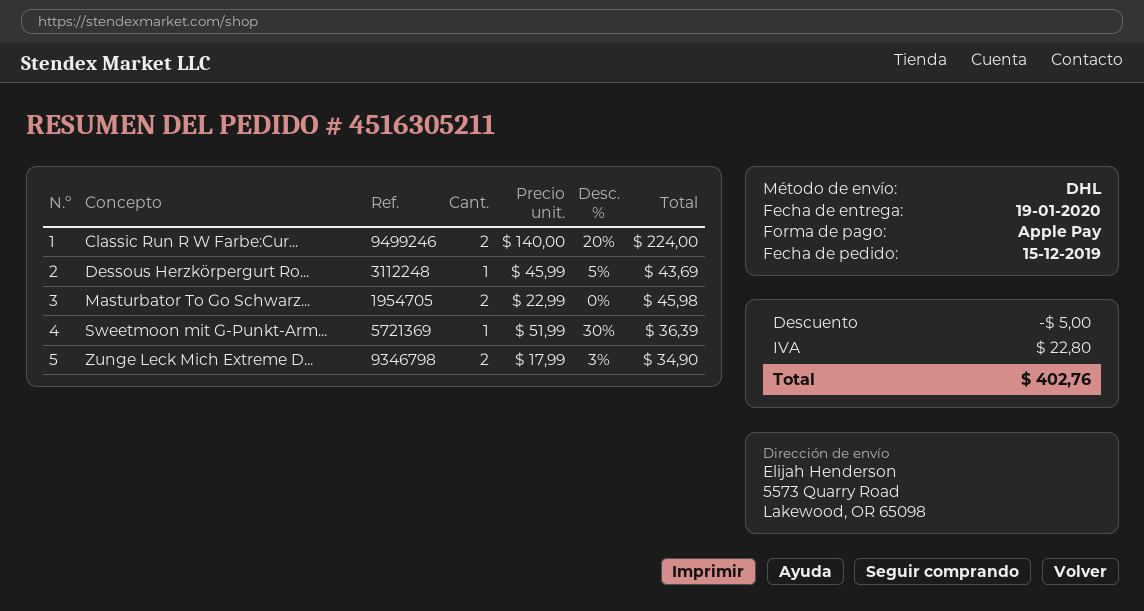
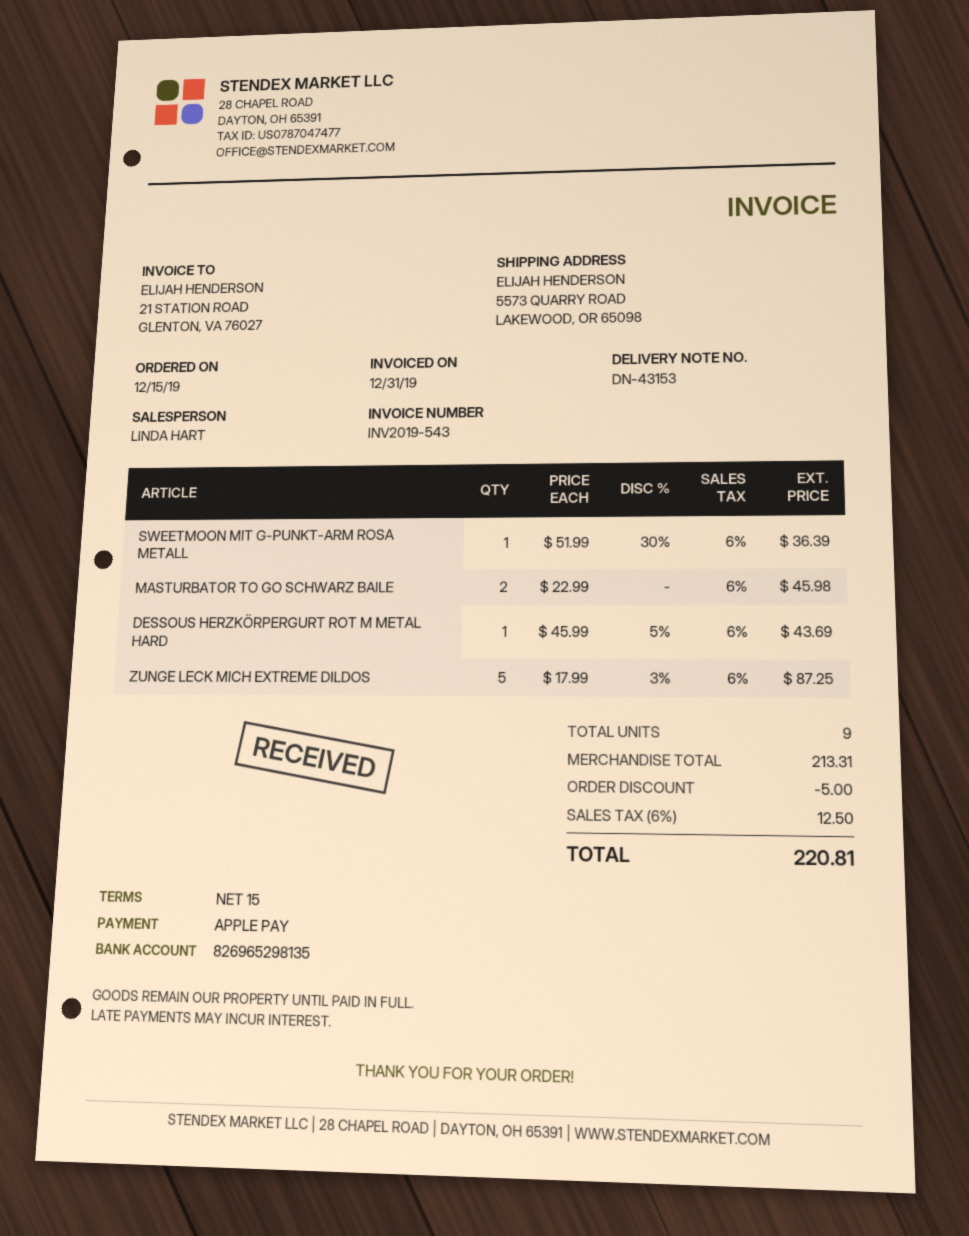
Classic Run R W Farbe:Cur...: 2 x 140.00 - 20% = 224.00 -> none
Zunge Leck Mich Extreme D...: 2 x 17.99 - 3% = 34.90 -> 5 x 17.99 - 3% = 87.25
tax: 22.80 -> 12.50
total: 402.76 -> 220.81

